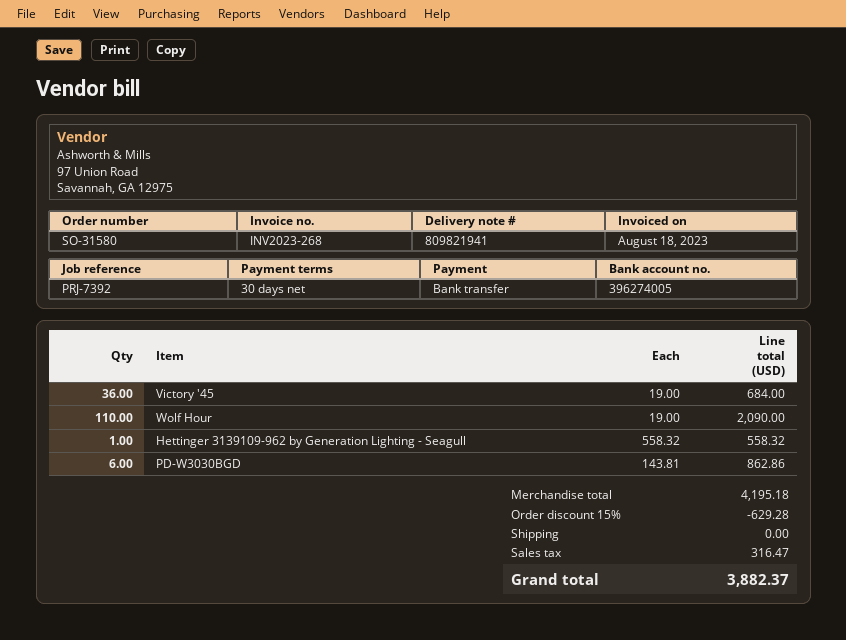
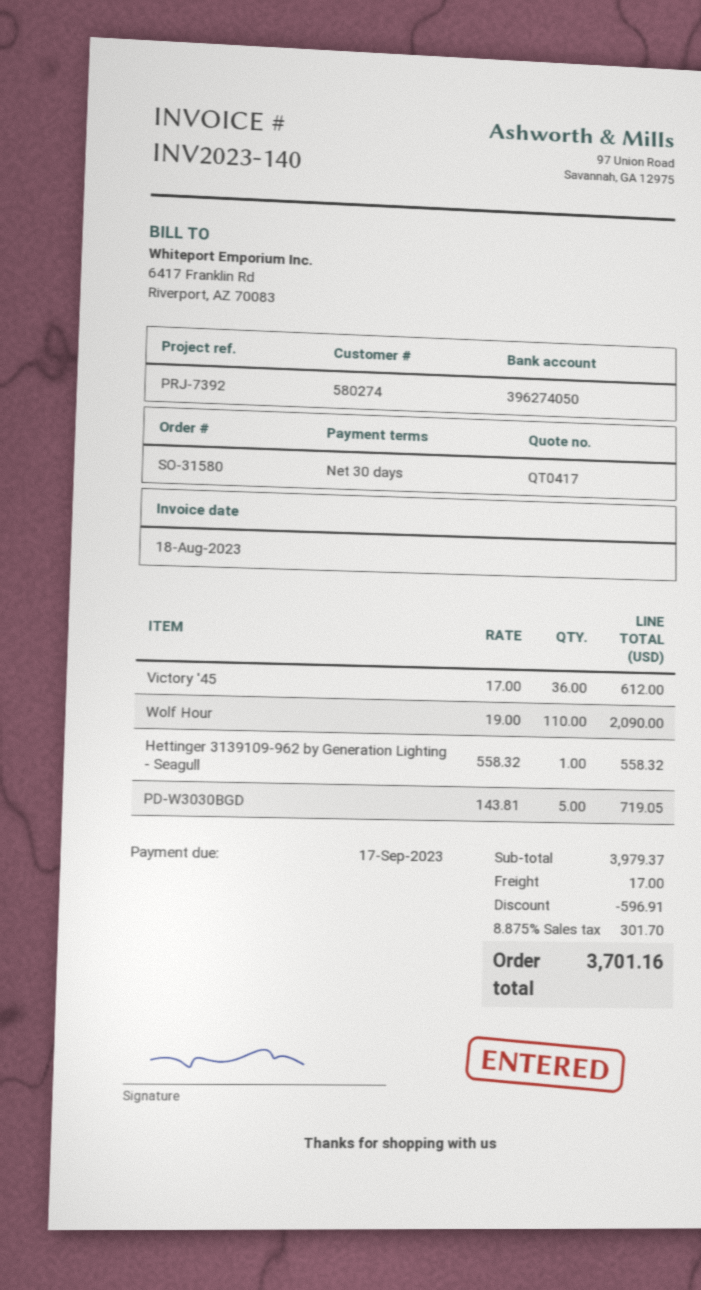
invoice number: INV2023-268 -> INV2023-140
bank account: 396274005 -> 396274050
Victory '45: 36 x 19.00 = 684.00 -> 36 x 17.00 = 612.00
PD-W3030BGD: 6 x 143.81 = 862.86 -> 5 x 143.81 = 719.05
subtotal: 4195.18 -> 3979.37
discount: 629.28 -> 596.91
shipping: 0.00 -> 17.00
tax: 316.47 -> 301.70
total: 3882.37 -> 3701.16

